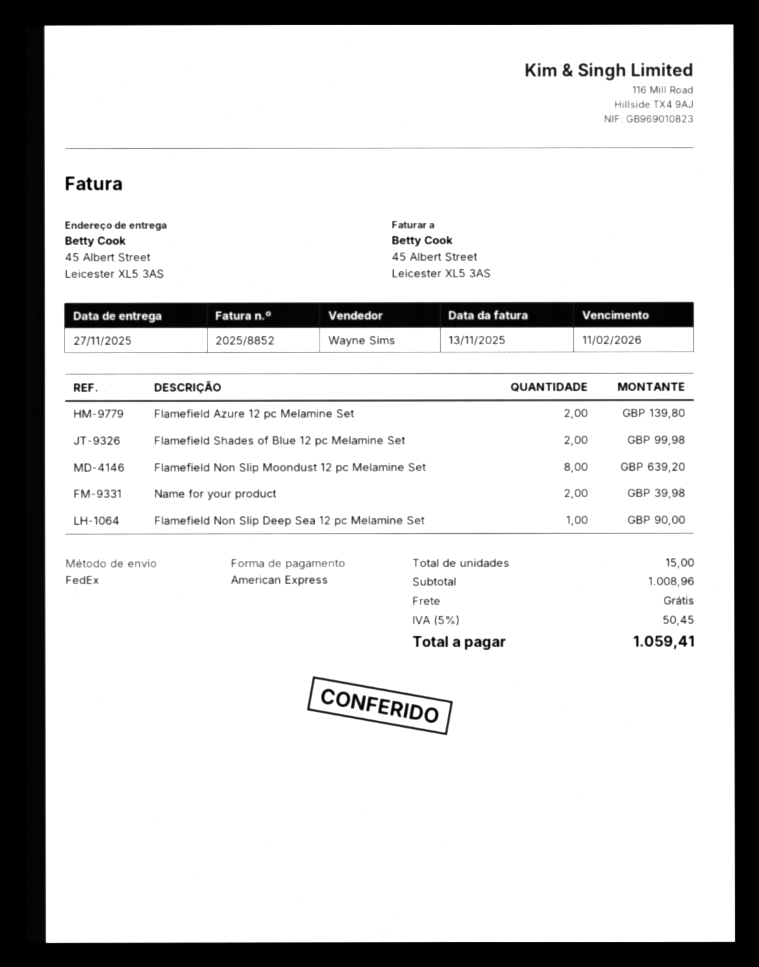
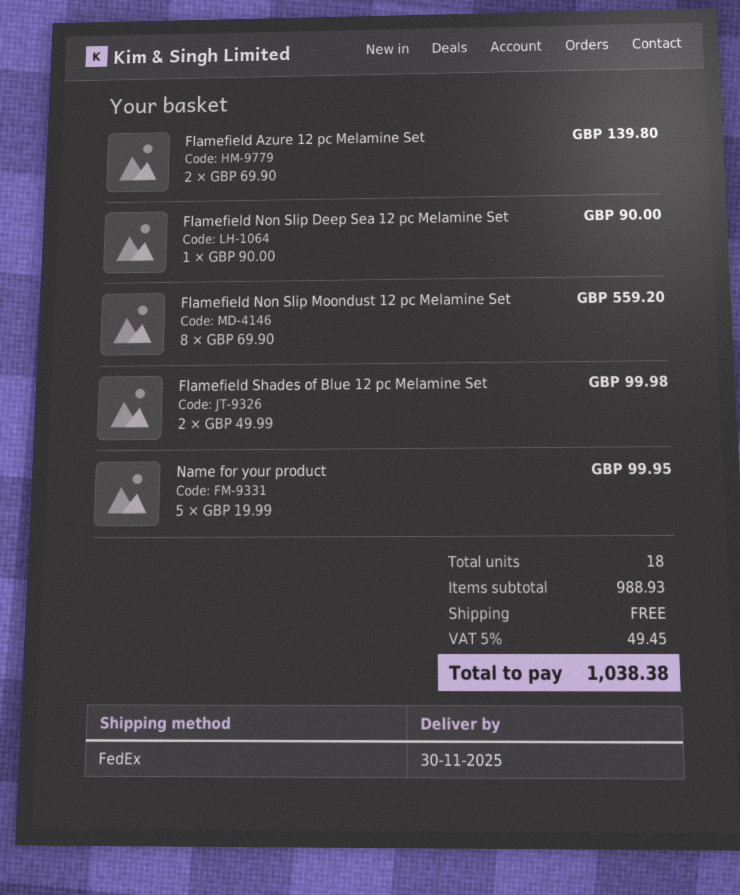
delivery date: 2025-11-27 -> 2025-11-30
Flamefield Non Slip Moondust 12 pc Melamine Set: 8 for 639.20 -> 8 for 559.20
Name for your product: 2 for 39.98 -> 5 for 99.95
total quantity: 15 -> 18
subtotal: 1008.96 -> 988.93
tax: 5% = 50.45 -> 5% = 49.45
total: 1059.41 -> 1038.38

